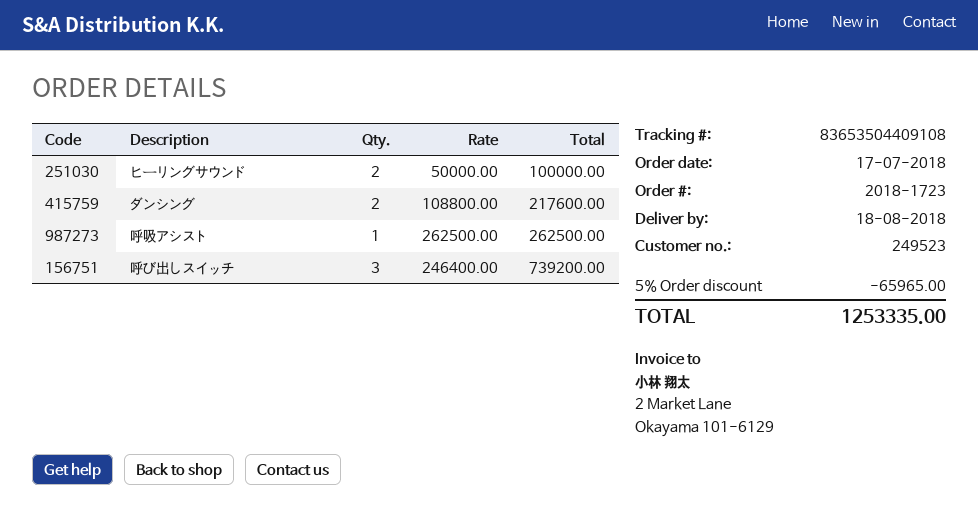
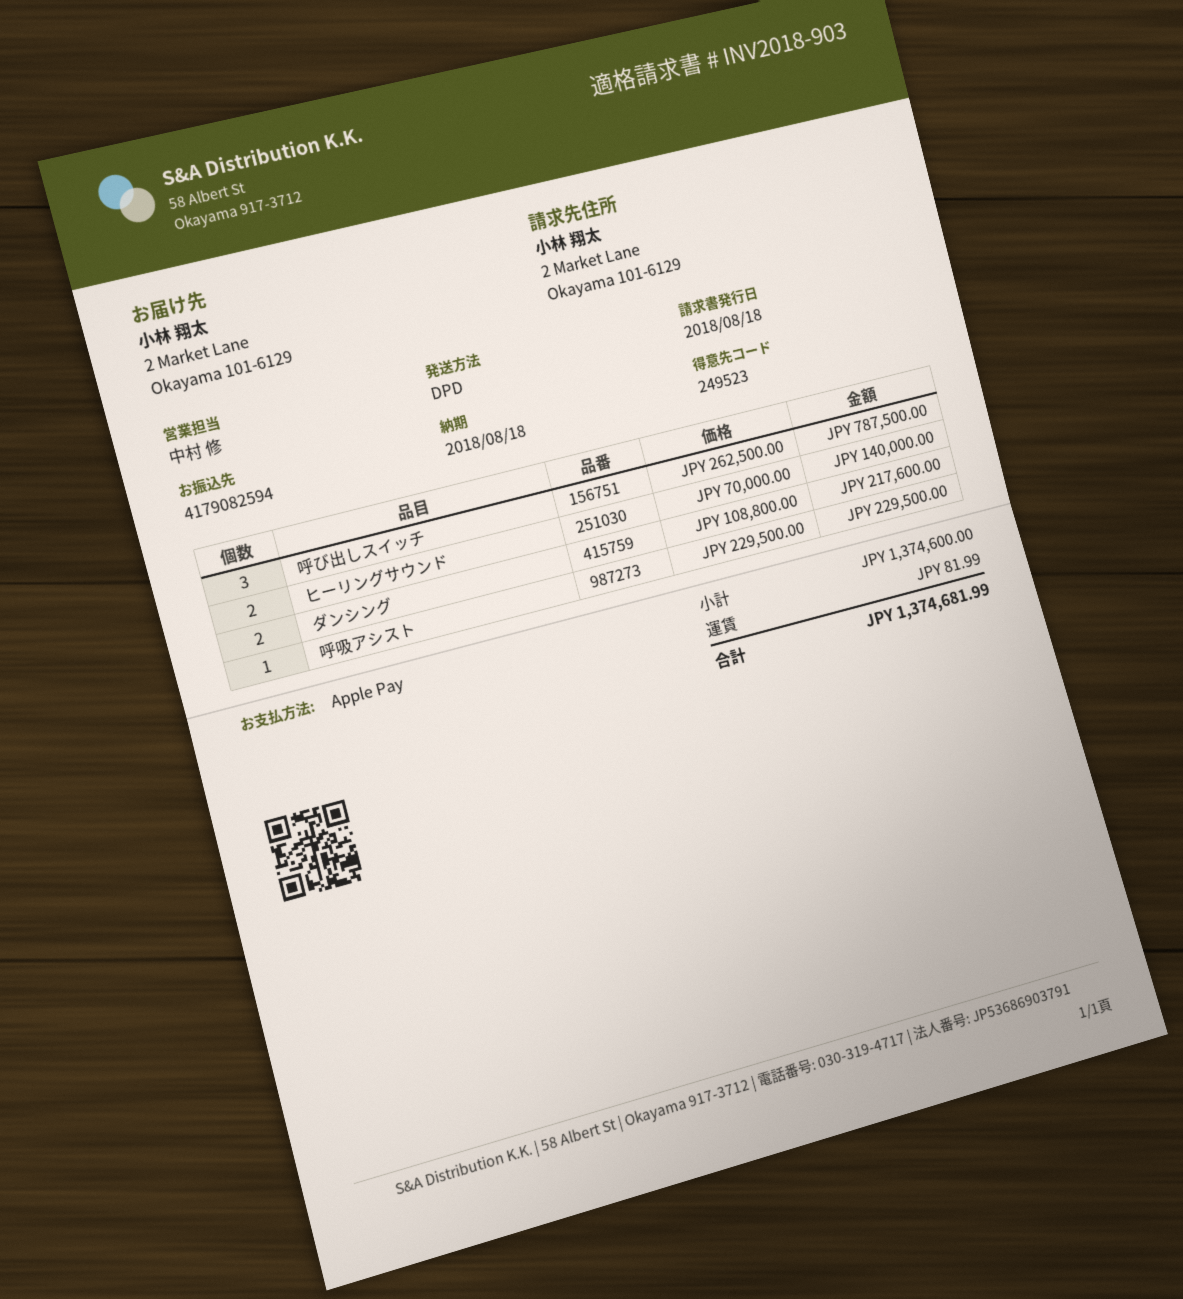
ヒーリングサウンド: 2 x 50000.00 = 100000.00 -> 2 x 70000.00 = 140000.00
呼吸アシスト: 1 x 262500.00 = 262500.00 -> 1 x 229500.00 = 229500.00
呼び出しスイッチ: 3 x 246400.00 = 739200.00 -> 3 x 262500.00 = 787500.00
discount: 5% = 65965.00 -> none
shipping: none -> 81.99
total: 1253335.00 -> 1374681.99

